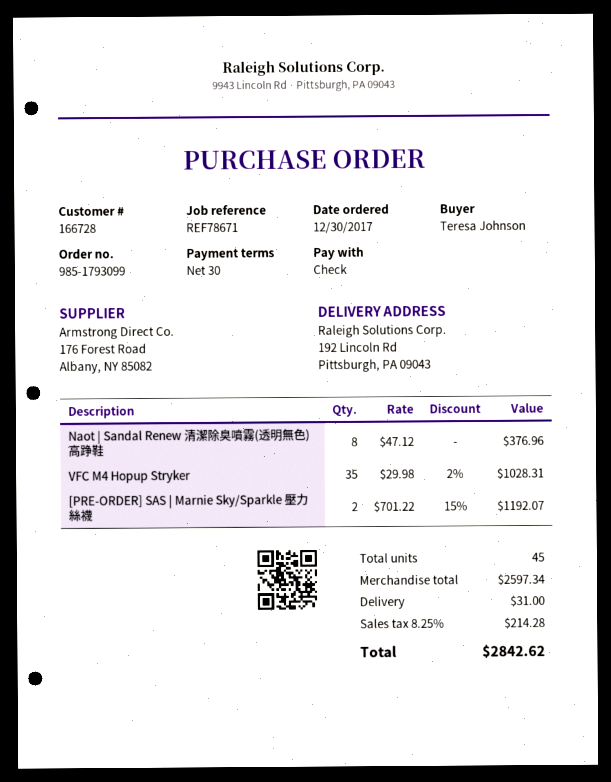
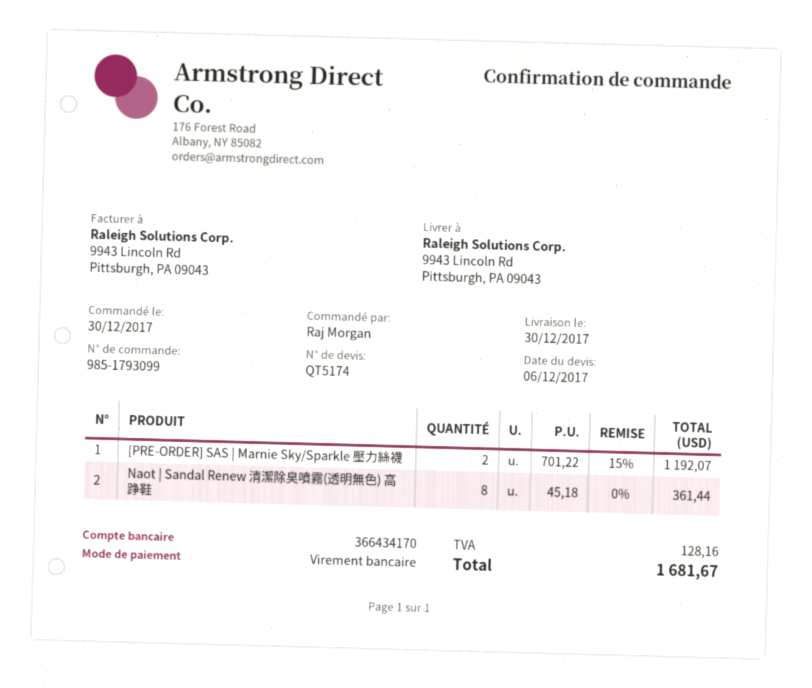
ordered by: Teresa Johnson -> Raj Morgan
payment method: cheque -> bank transfer
ship to: 192 Lincoln Rd, Pittsburgh, PA 09043 -> 9943 Lincoln Rd, Pittsburgh, PA 09043
Naot | Sandal Renew 清潔除臭噴霧(透明無色) 高踭鞋: 8 x 47.12 = 376.96 -> 8 x 45.18 = 361.44
VFC M4 Hopup Stryker: 35 x 29.98 - 2% = 1028.31 -> none
shipping: 31.00 -> none
tax: 214.28 -> 128.16
total: 2842.62 -> 1681.67

